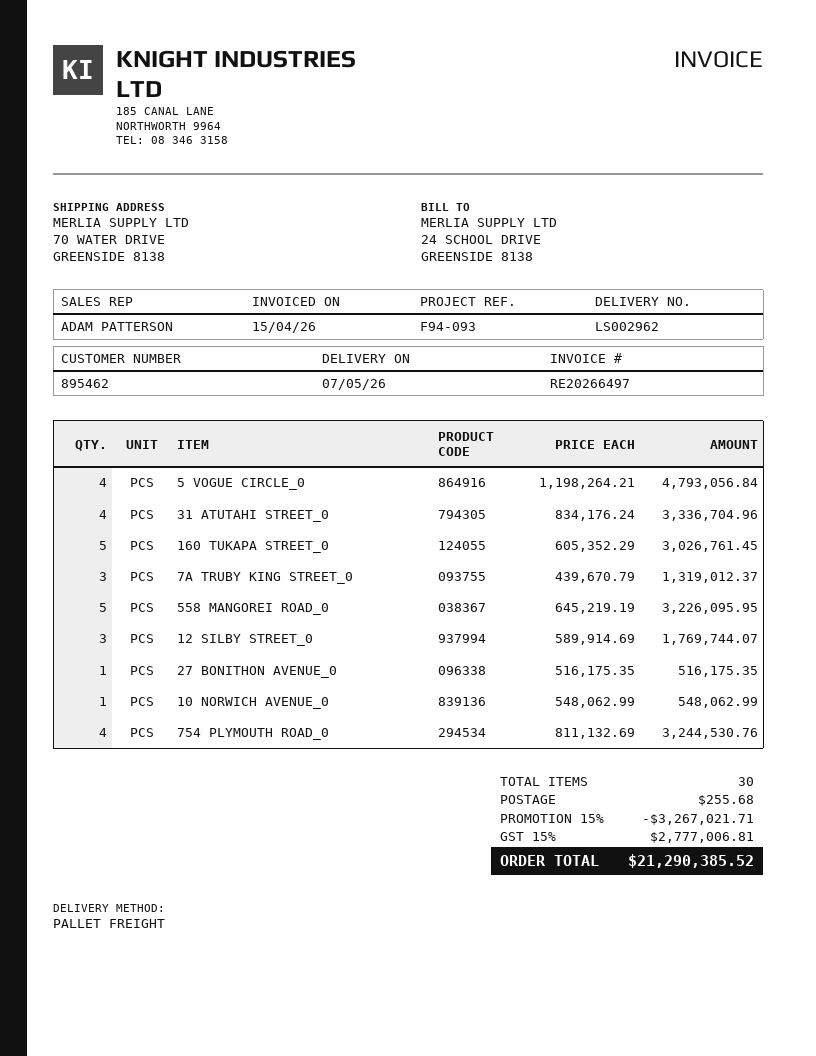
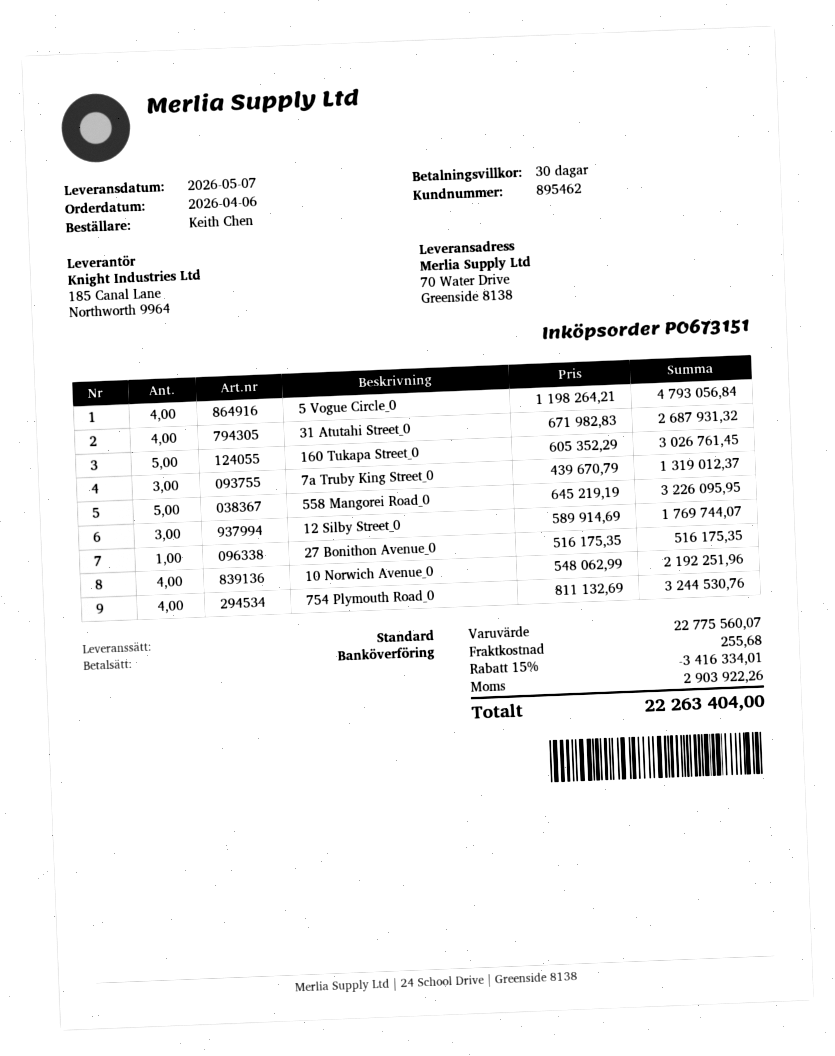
shipping method: pallet freight -> standard
31 ATUTAHI STREET_0: 4 x 834176.24 = 3336704.96 -> 4 x 671982.83 = 2687931.32
10 NORWICH AVENUE_0: 1 x 548062.99 = 548062.99 -> 4 x 548062.99 = 2192251.96
discount: 15% = 3267021.71 -> 15% = 3416334.01
tax: 2777006.81 -> 2903922.26
total: 21290385.52 -> 22263404.00

